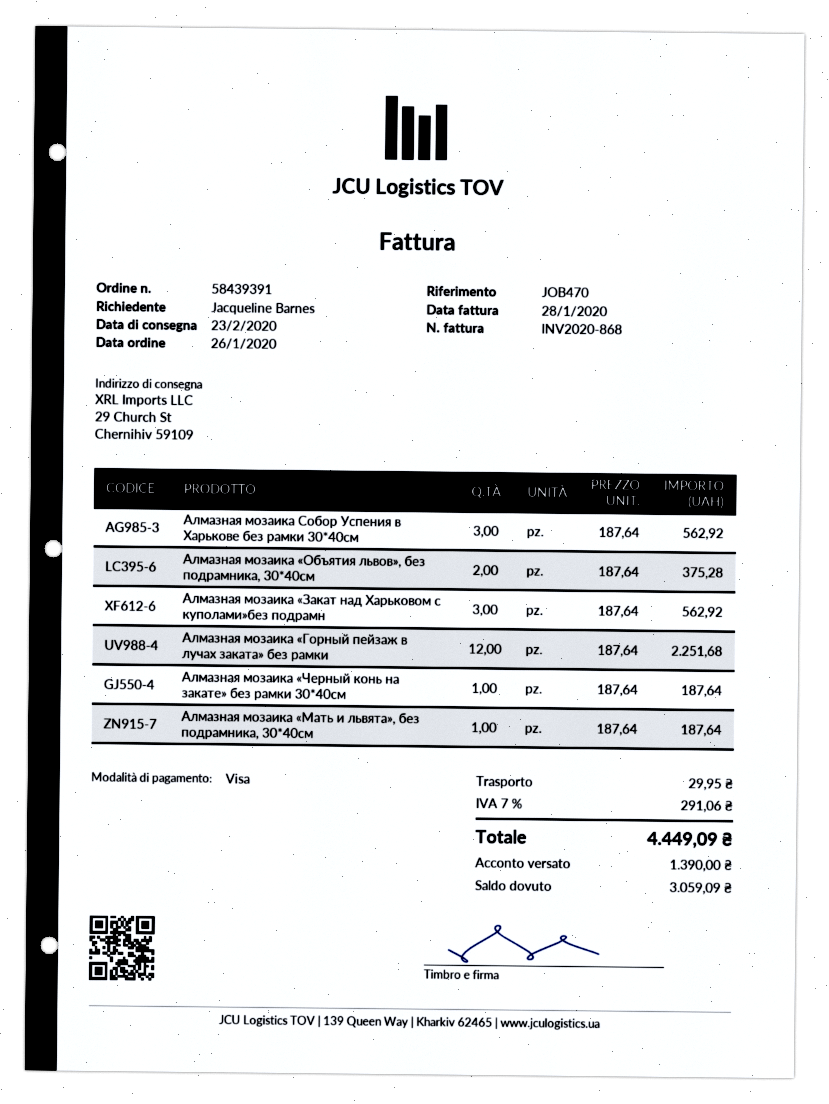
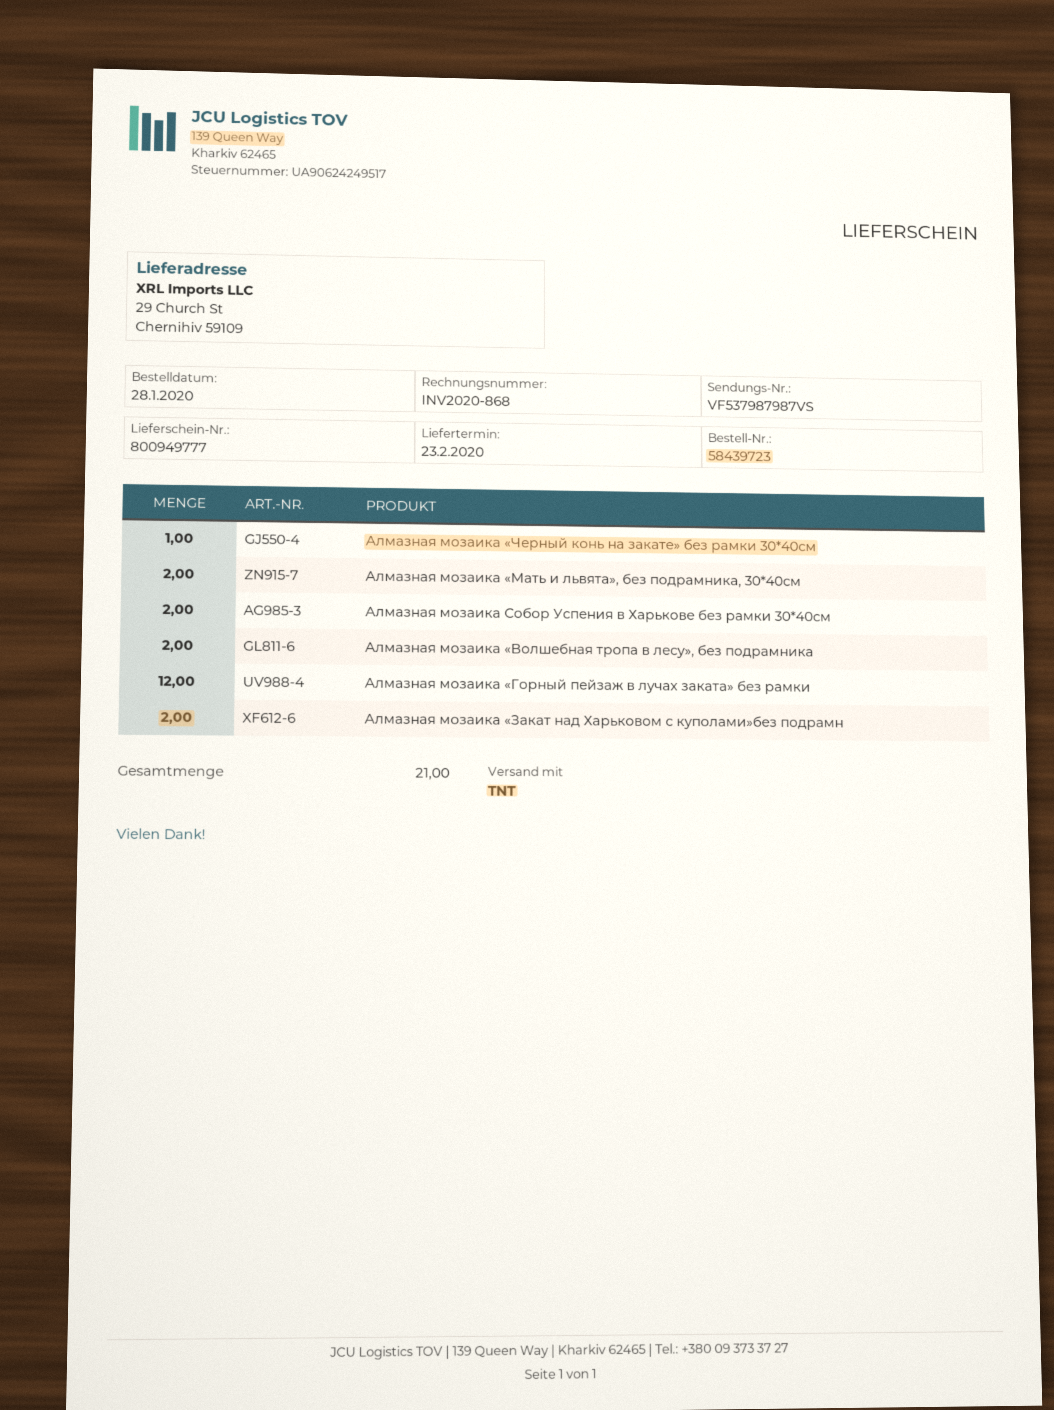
order number: 58439391 -> 58439723
order date: 2020-01-26 -> 2020-01-28
Алмазная мозаика Собор Успения в Харькове без рамки 30*40см: 3 -> 2
Алмазная мозаика «Объятия львов», без подрамника, 30*40см: 2 -> none
Алмазная мозаика «Закат над Харьковом с куполами»без подрамн: 3 -> 2
Алмазная мозаика «Мать и львята», без подрамника, 30*40см: 1 -> 2
Алмазная мозаика «Волшебная тропа в лесу», без подрамника: none -> 2

